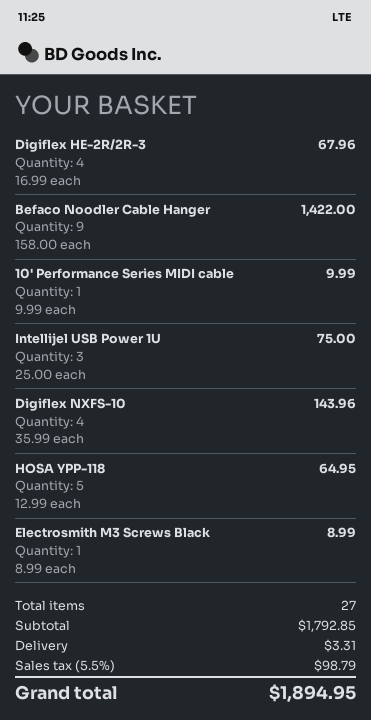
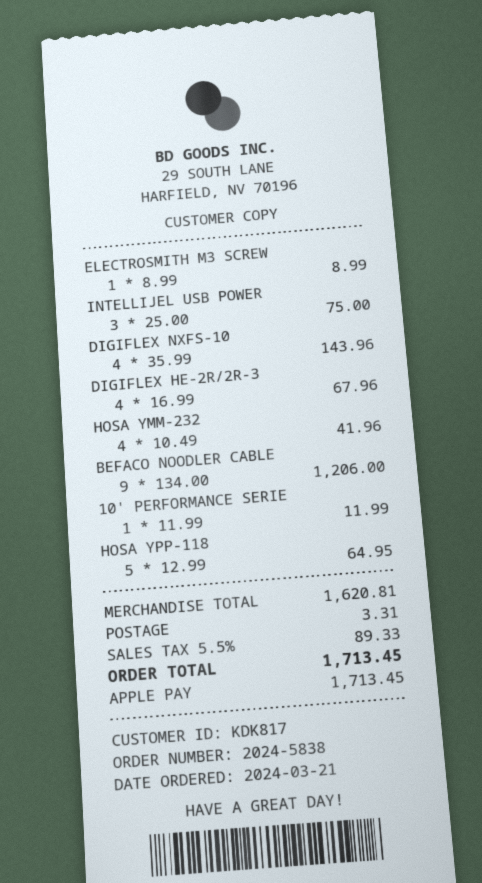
Befaco Noodler Cable Hanger: 9 x 158.00 = 1422.00 -> 9 x 134.00 = 1206.00
10' Performance Series MIDI cable: 1 x 9.99 = 9.99 -> 1 x 11.99 = 11.99
HOSA YMM-232: none -> 4 x 10.49 = 41.96
subtotal: 1792.85 -> 1620.81
tax: 5.5% = 98.79 -> 5.5% = 89.33
total: 1894.95 -> 1713.45

